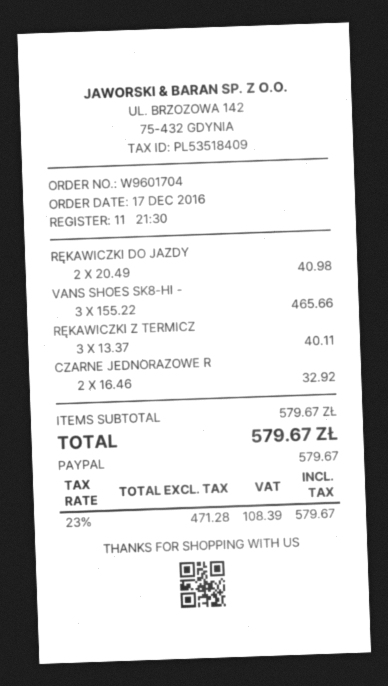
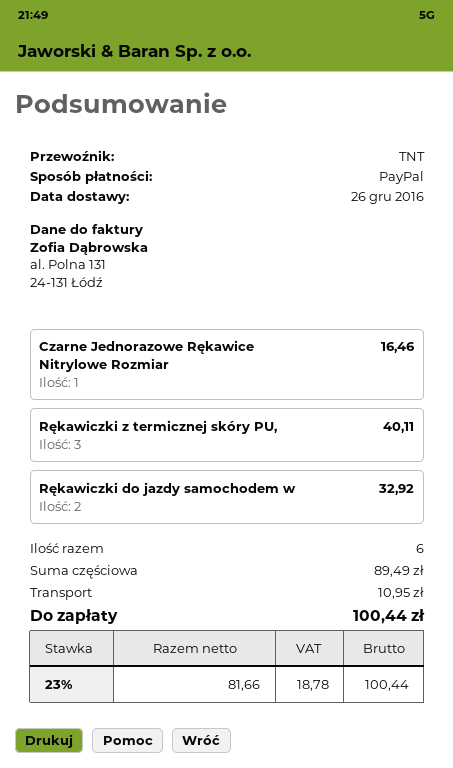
RĘKAWICZKI DO JAZDY: 2 for 40.98 -> 2 for 32.92
VANS SHOES SK8-HI -: 3 for 465.66 -> none
CZARNE JEDNORAZOWE R: 2 for 32.92 -> 1 for 16.46
subtotal: 579.67 -> 89.49
shipping: none -> 10.95
net: 471.28 -> 81.66
tax: 23% = 108.39 -> 23% = 18.78
total: 579.67 -> 100.44

